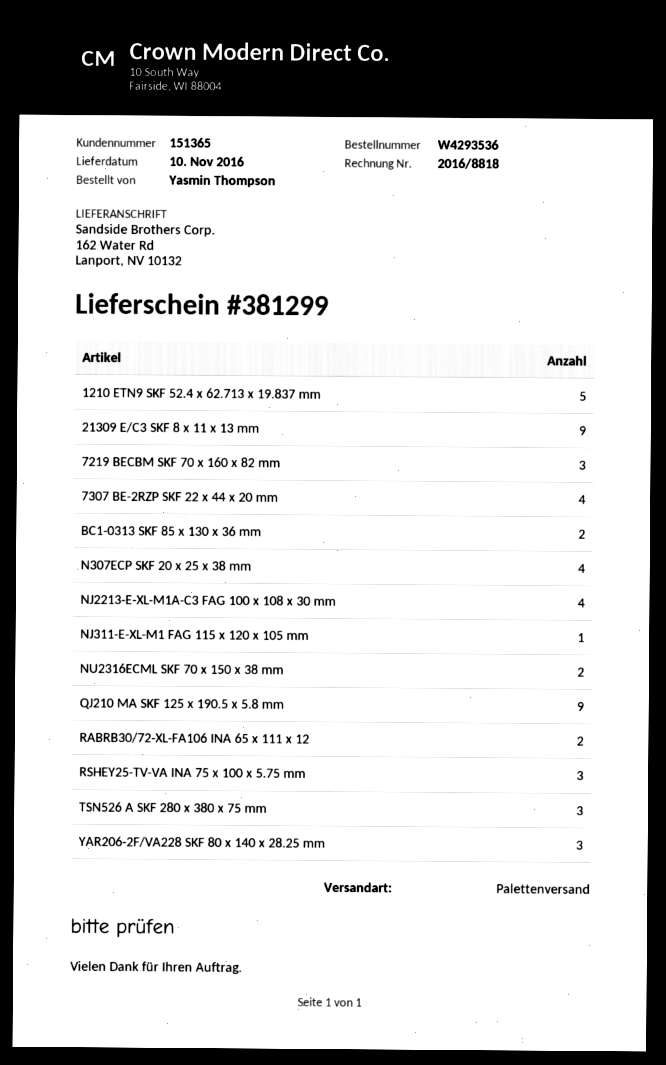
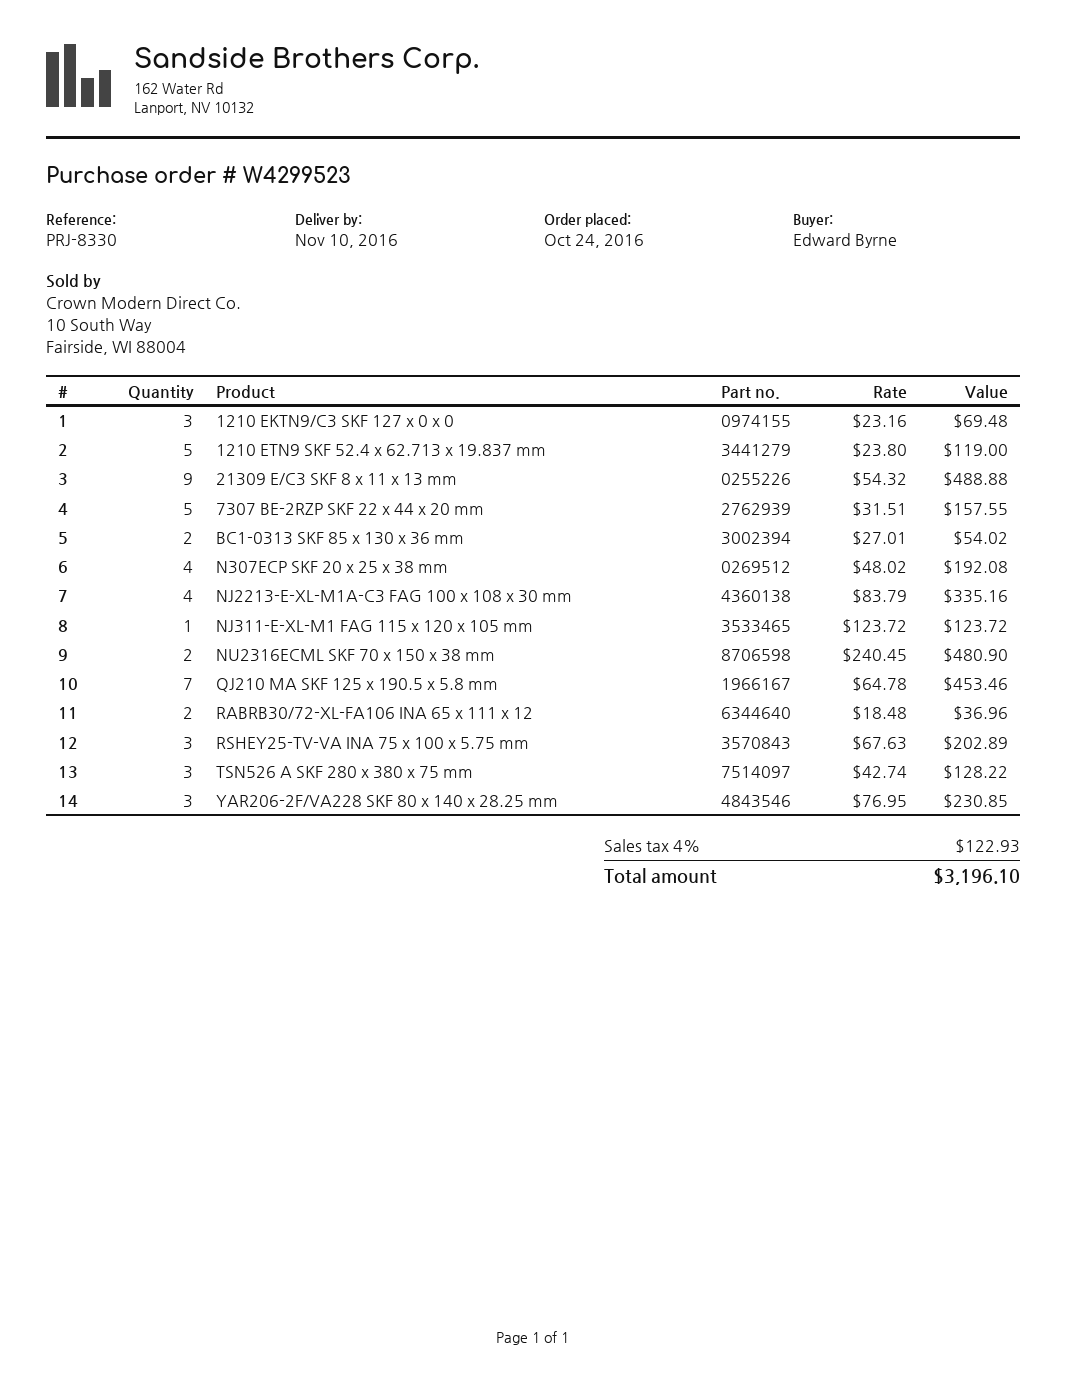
order number: W4293536 -> W4299523
ordered by: Yasmin Thompson -> Edward Byrne
7219 BECBM SKF 70 x 160 x 82 mm: 3 -> none
7307 BE-2RZP SKF 22 x 44 x 20 mm: 4 -> 5
QJ210 MA SKF 125 x 190.5 x 5.8 mm: 9 -> 7
1210 EKTN9/C3 SKF 127 x 0 x 0: none -> 3

